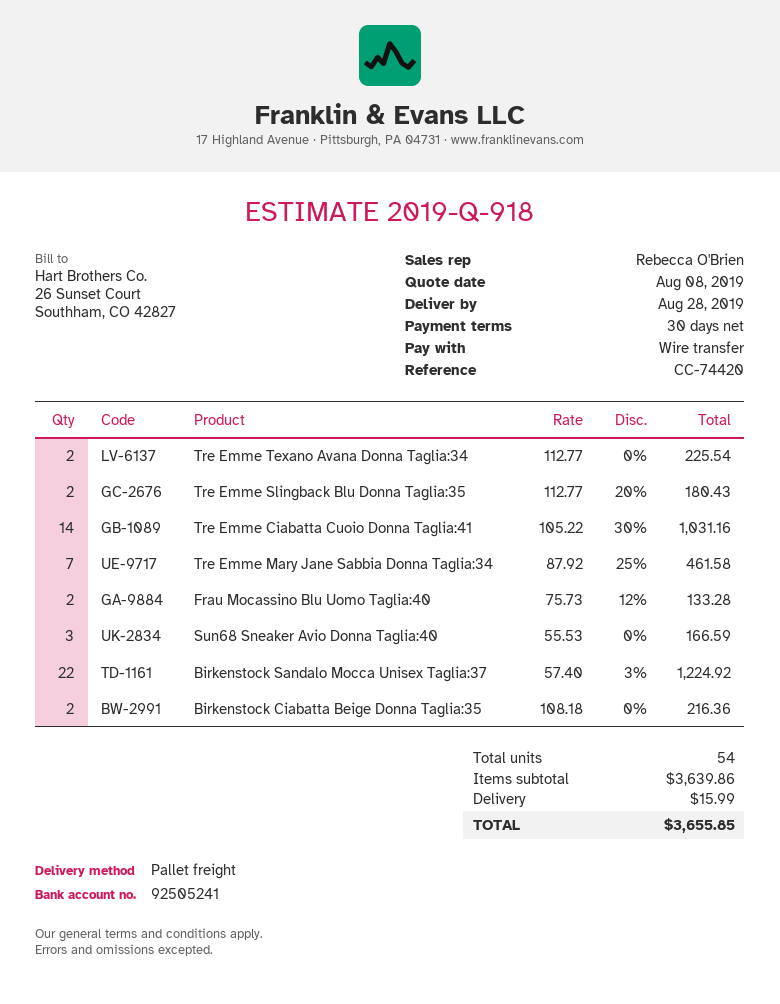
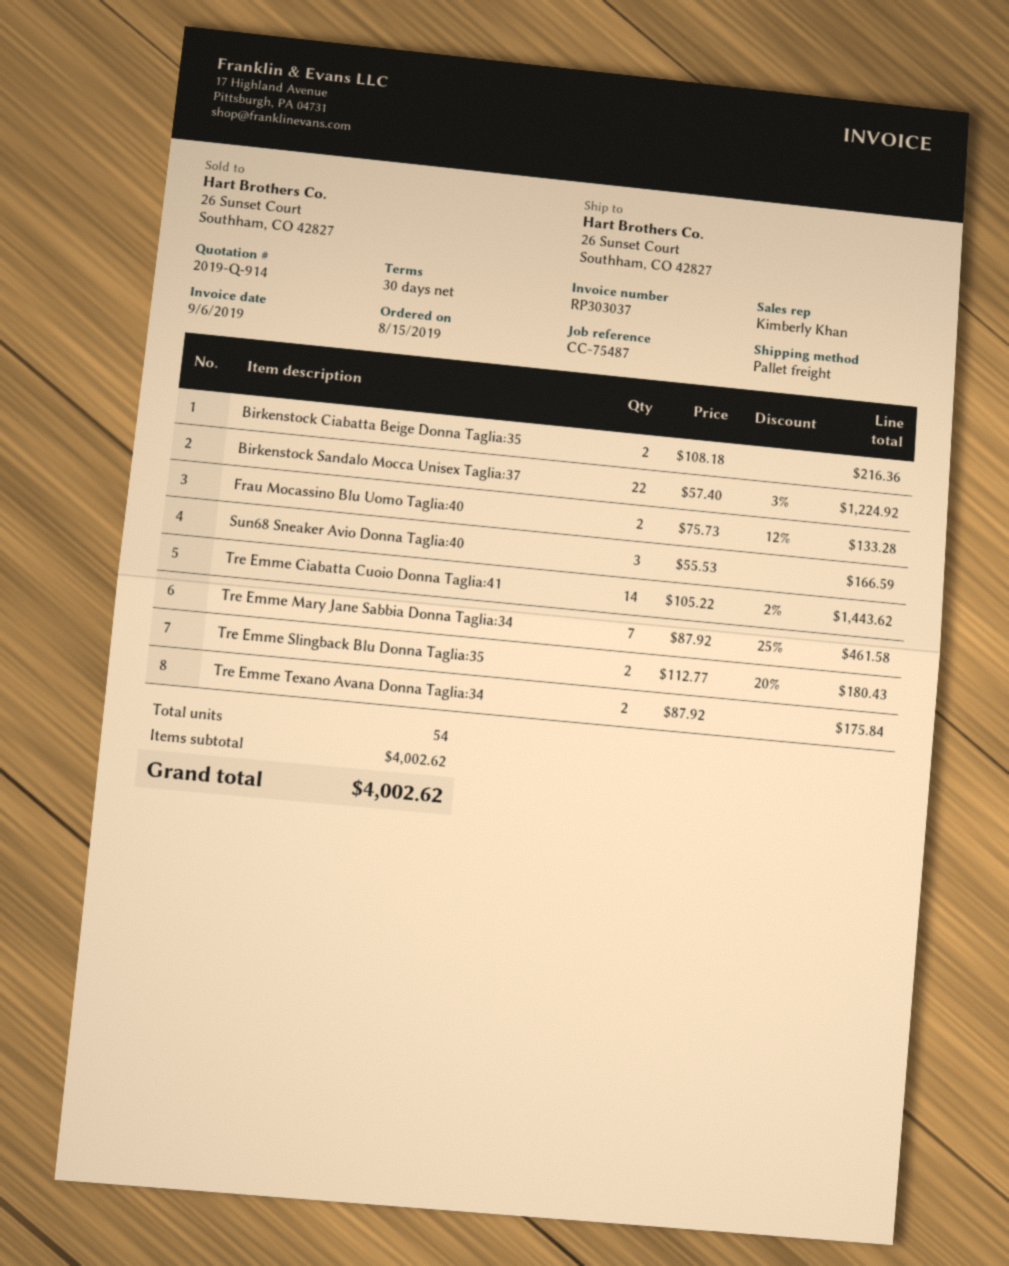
quote number: 2019-Q-918 -> 2019-Q-914
reference: CC-74420 -> CC-75487
sales rep: Rebecca O'Brien -> Kimberly Khan
Tre Emme Texano Avana Donna Taglia:34: 2 x 112.77 = 225.54 -> 2 x 87.92 = 175.84
Tre Emme Ciabatta Cuoio Donna Taglia:41: 14 x 105.22 - 30% = 1031.16 -> 14 x 105.22 - 2% = 1443.62
subtotal: 3639.86 -> 4002.62
shipping: 15.99 -> none
total: 3655.85 -> 4002.62

